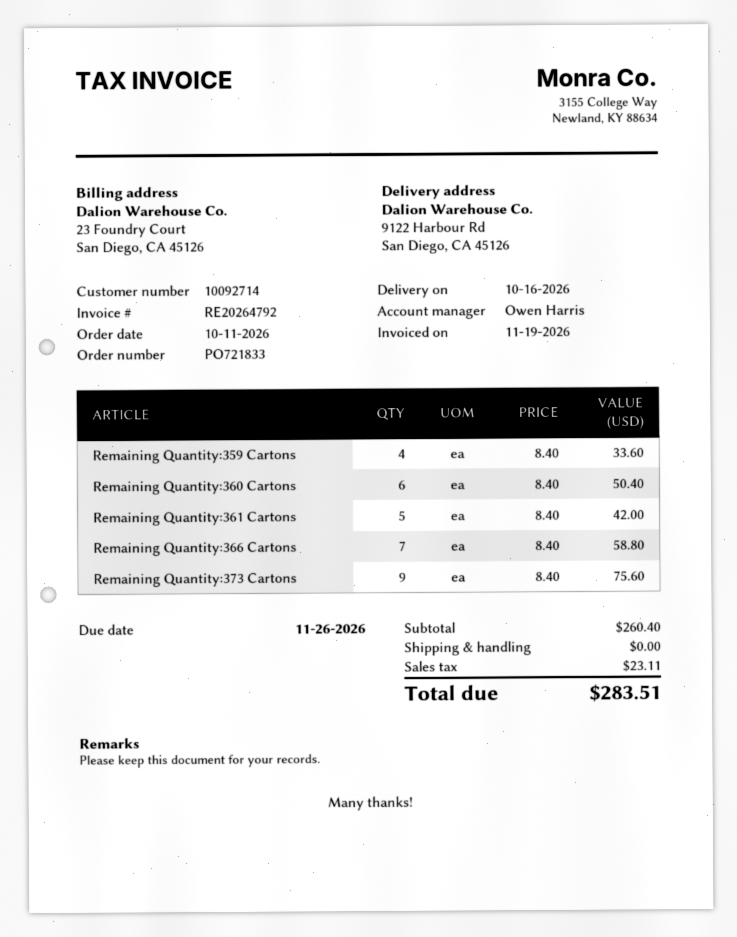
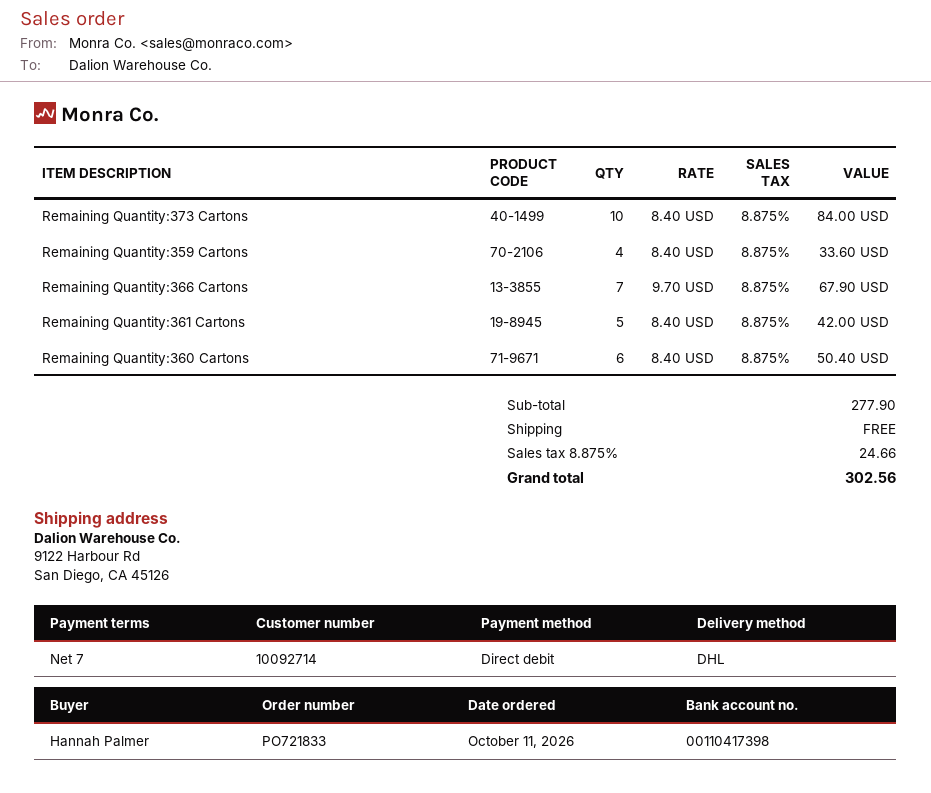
Remaining Quantity:366 Cartons: 7 x 8.40 = 58.80 -> 7 x 9.70 = 67.90
Remaining Quantity:373 Cartons: 9 x 8.40 = 75.60 -> 10 x 8.40 = 84.00
subtotal: 260.40 -> 277.90
tax: 23.11 -> 24.66
total: 283.51 -> 302.56

